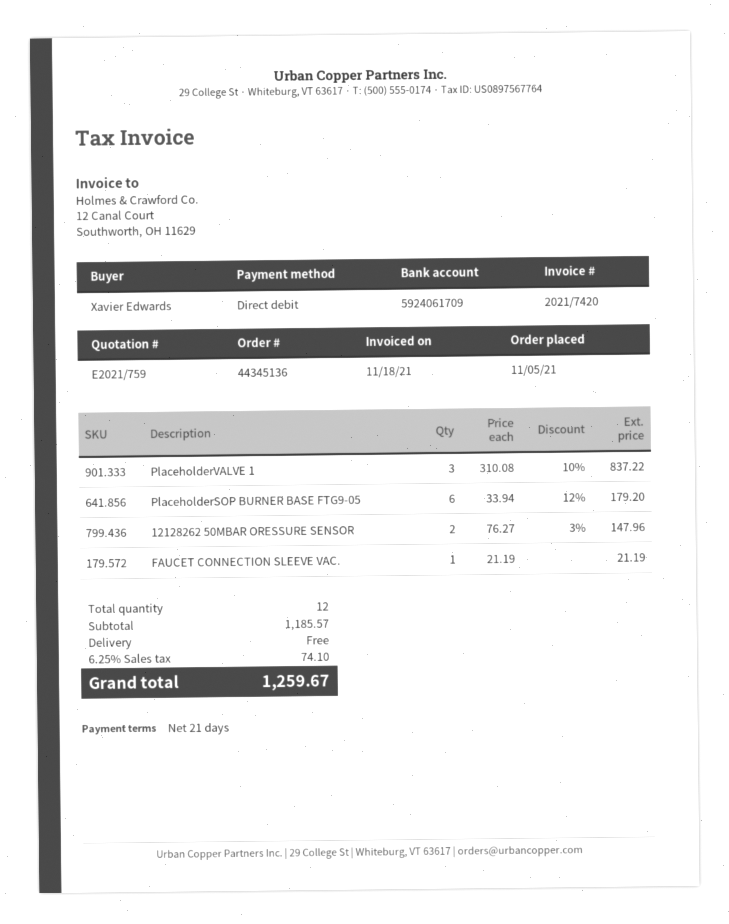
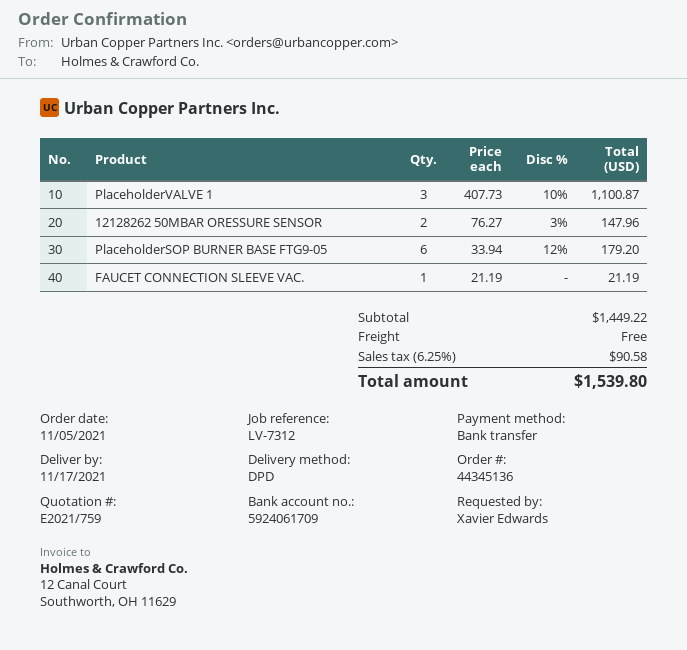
payment method: direct debit -> bank transfer
PlaceholderVALVE 1: 3 x 310.08 - 10% = 837.22 -> 3 x 407.73 - 10% = 1100.87
subtotal: 1185.57 -> 1449.22
tax: 6.25% = 74.10 -> 6.25% = 90.58
total: 1259.67 -> 1539.80

